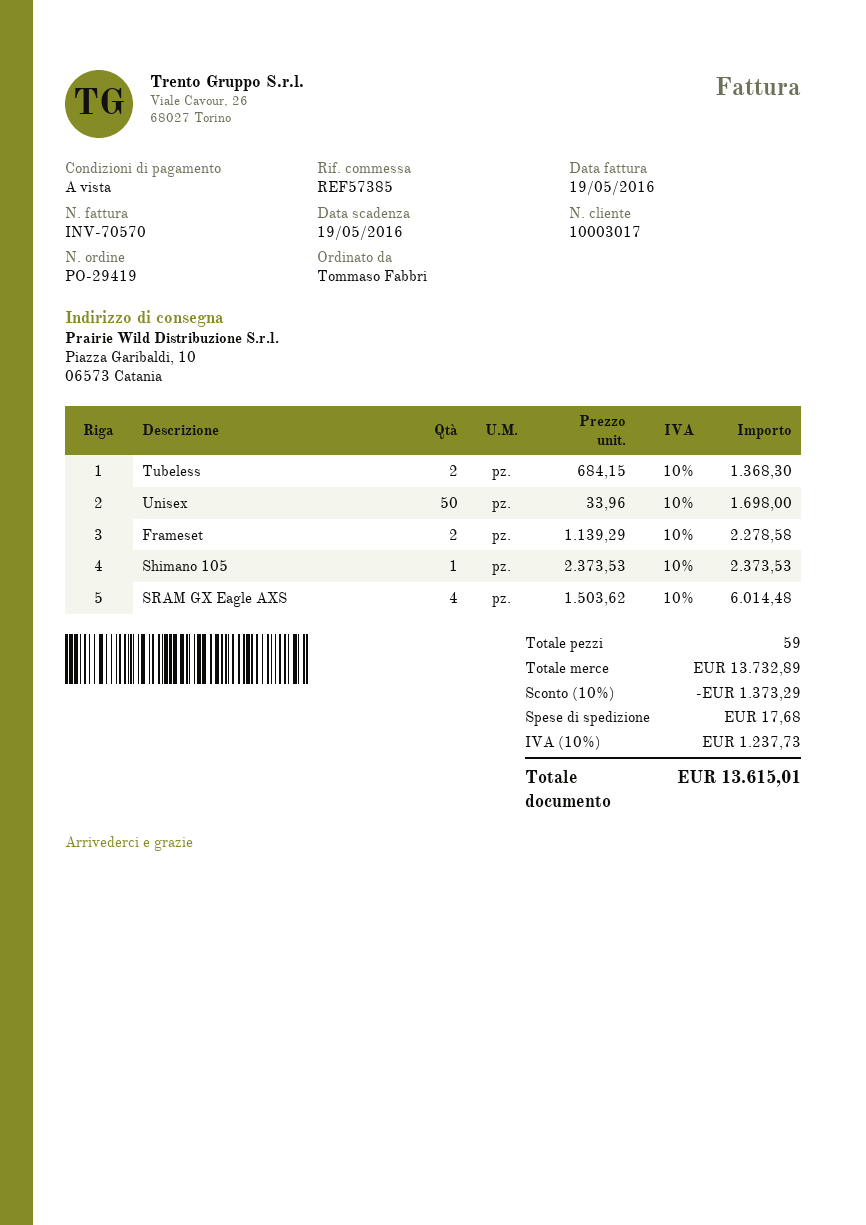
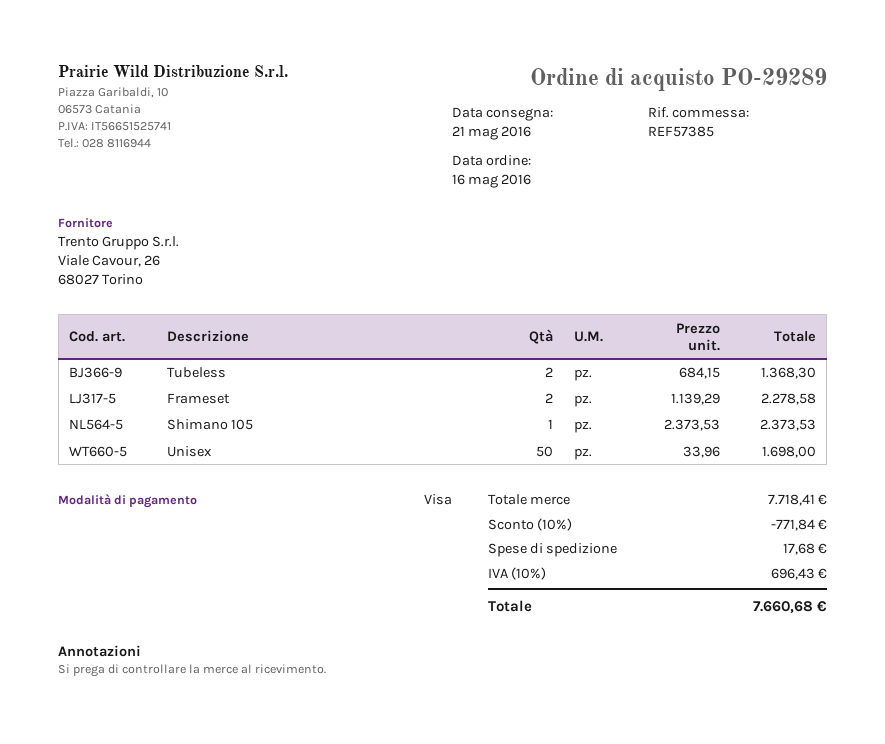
order number: PO-29419 -> PO-29289
SRAM GX Eagle AXS: 4 x 1503.62 = 6014.48 -> none
subtotal: 13732.89 -> 7718.41
discount: 10% = 1373.29 -> 10% = 771.84
tax: 10% = 1237.73 -> 10% = 696.43
total: 13615.01 -> 7660.68

